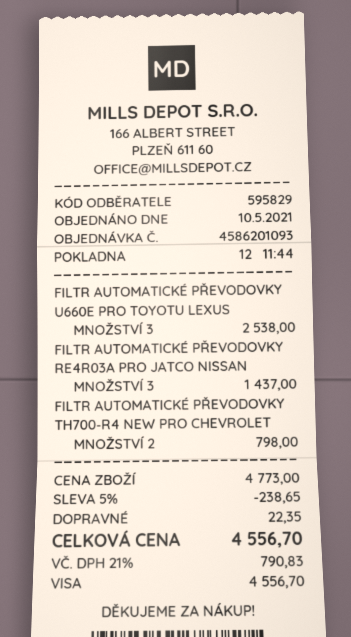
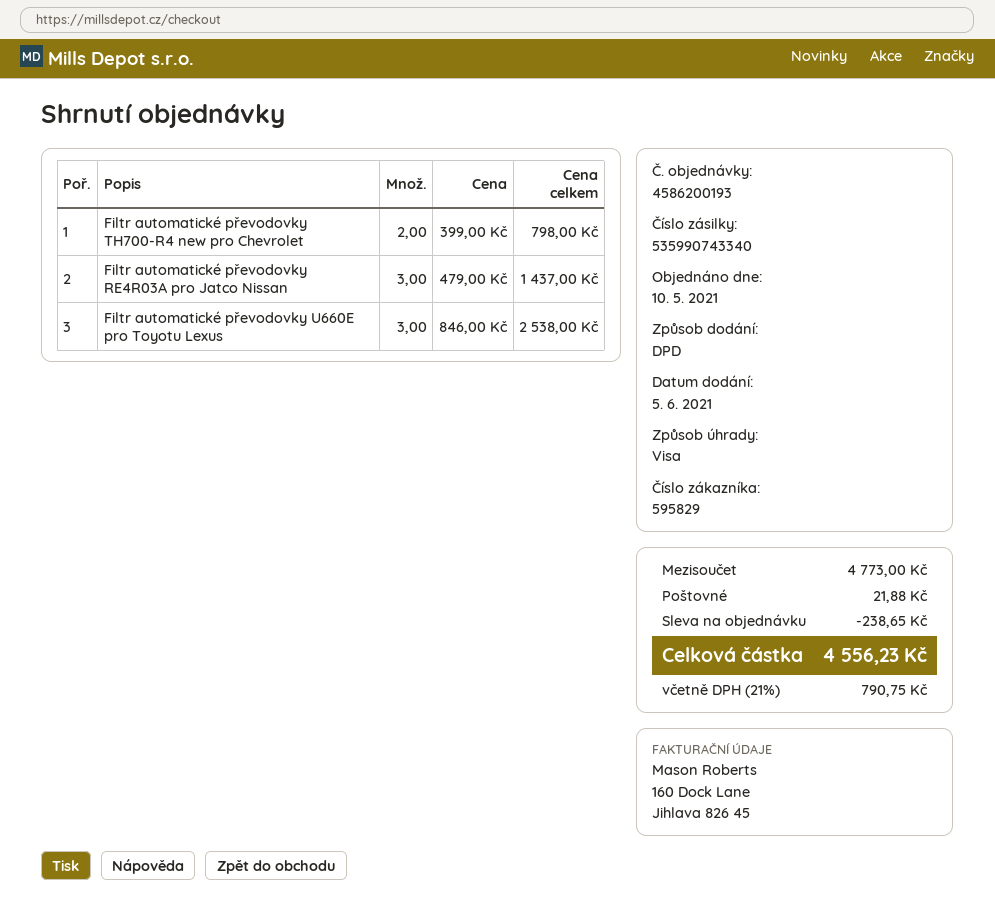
order number: 4586201093 -> 4586200193
shipping: 22.35 -> 21.88
tax: 21% = 790.83 -> 21% = 790.75
total: 4556.70 -> 4556.23

